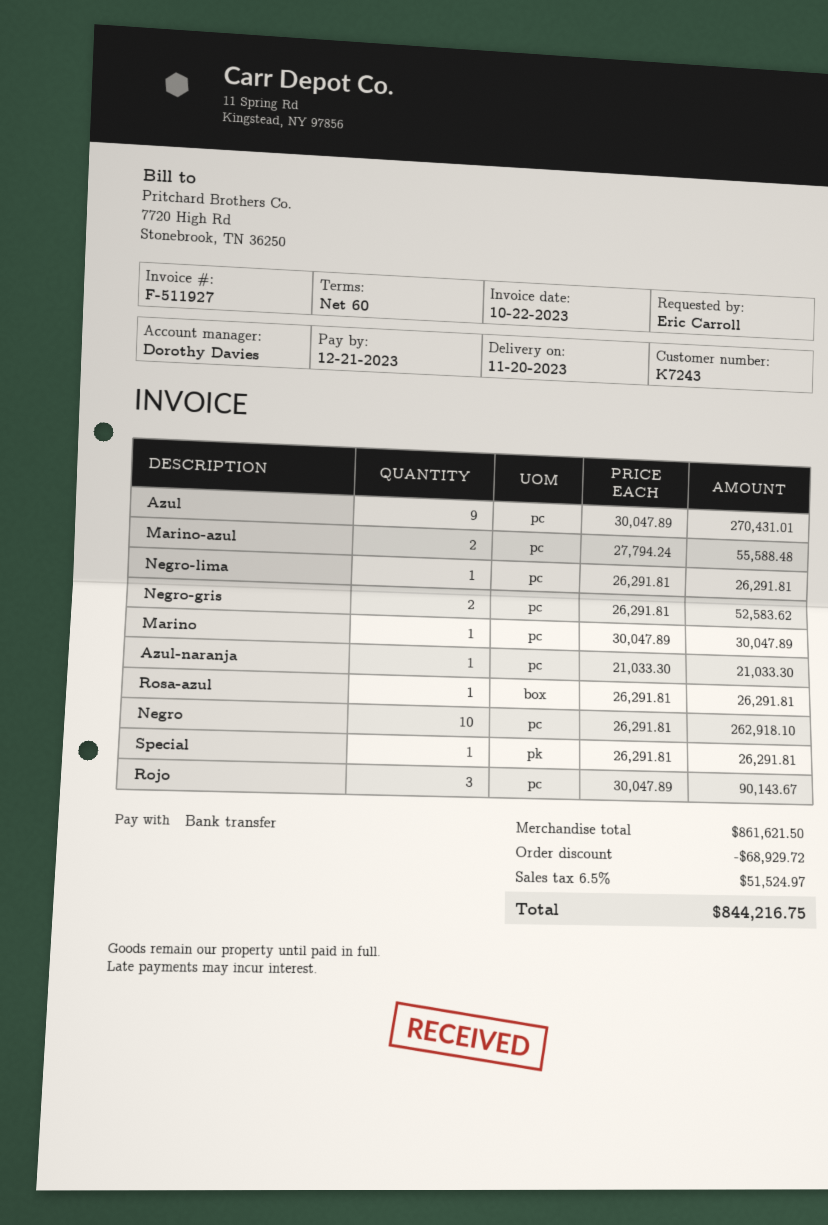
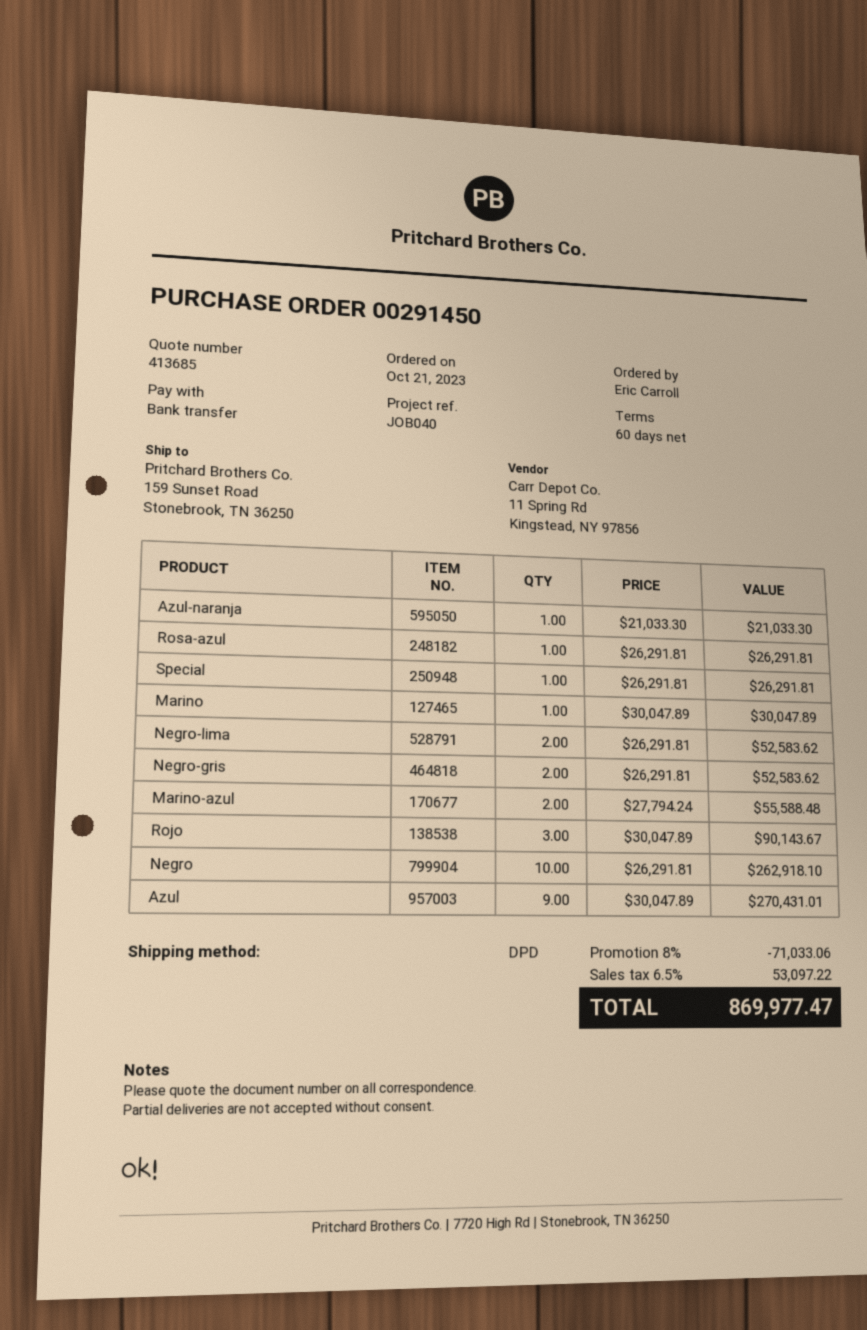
Negro-lima: 1 x 26291.81 = 26291.81 -> 2 x 26291.81 = 52583.62
discount: 68929.72 -> 71033.06
tax: 6.5% = 51524.97 -> 6.5% = 53097.22
total: 844216.75 -> 869977.47

